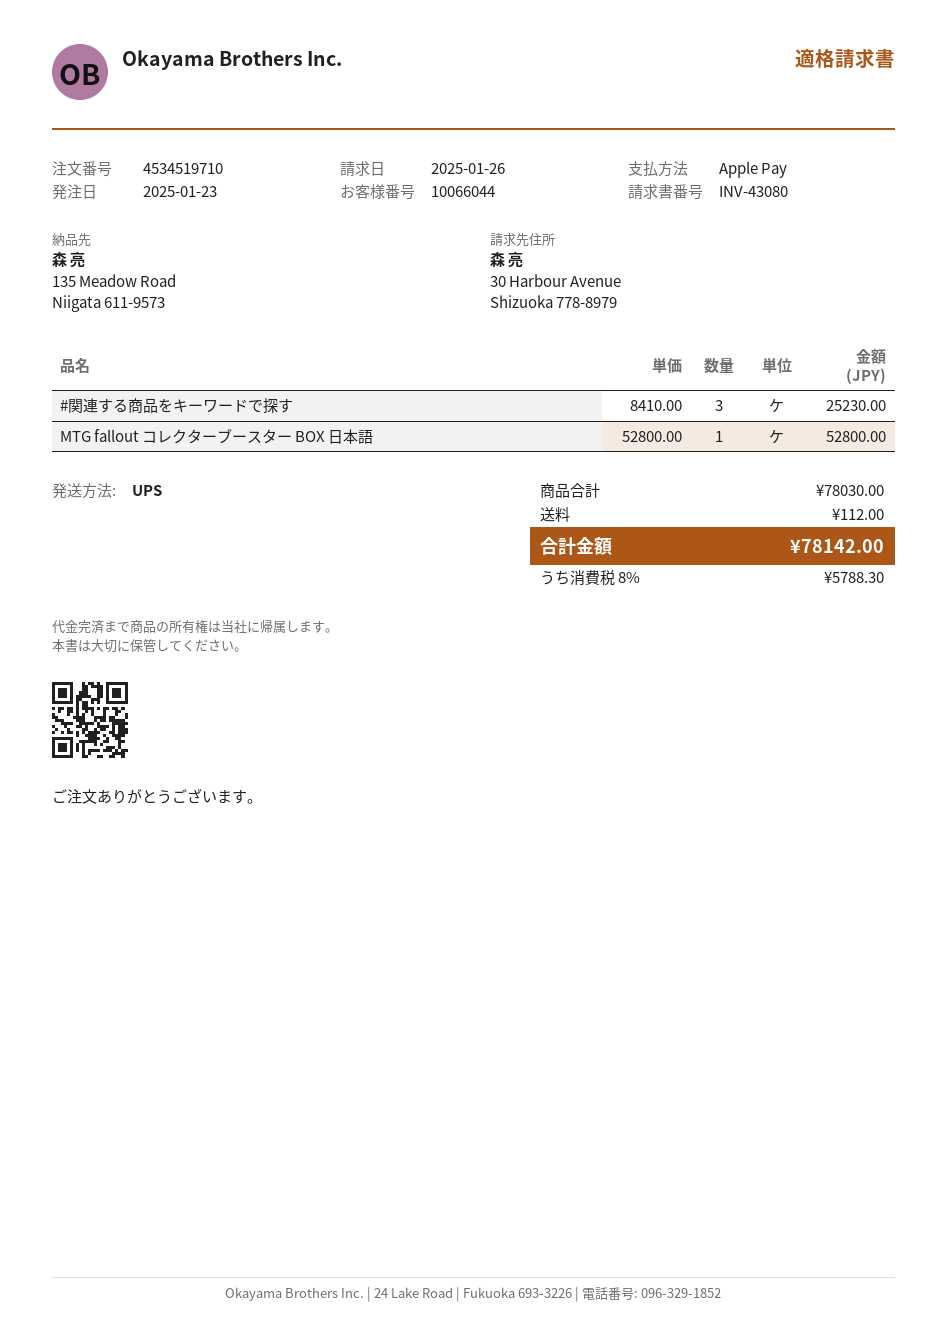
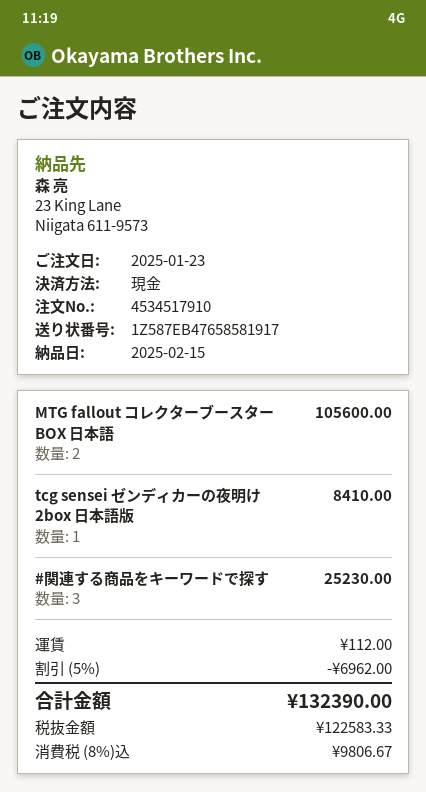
order number: 4534519710 -> 4534517910
payment method: Apple Pay -> cash
ship to: 135 Meadow Road, Niigata 611-9573 -> 23 King Lane, Niigata 611-9573
MTG fallout コレクターブースター BOX 日本語: 1 for 52800.00 -> 2 for 105600.00
tcg sensei ゼンディカーの夜明け 2box 日本語版: none -> 1 for 8410.00
discount: none -> 5% = 6962.00
tax: 8% = 5788.30 -> 8% = 9806.67
total: 78142.00 -> 132390.00

